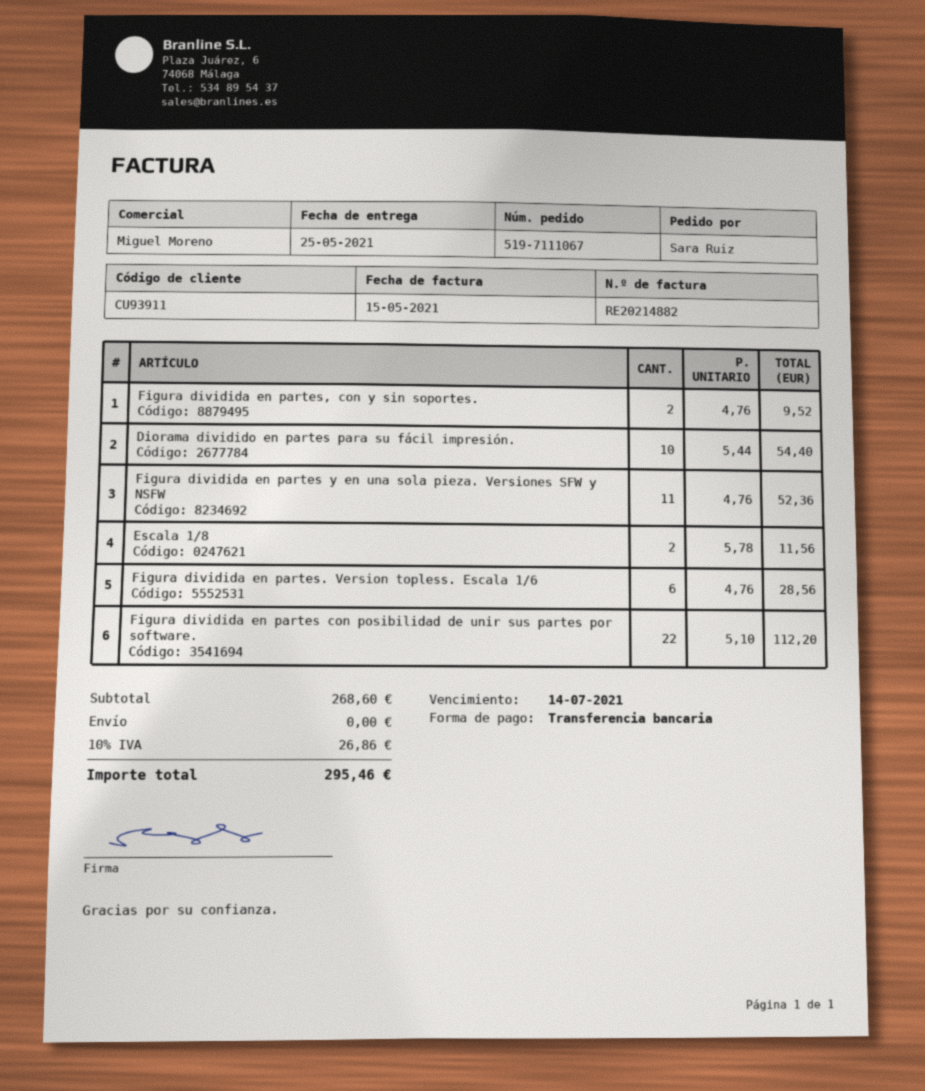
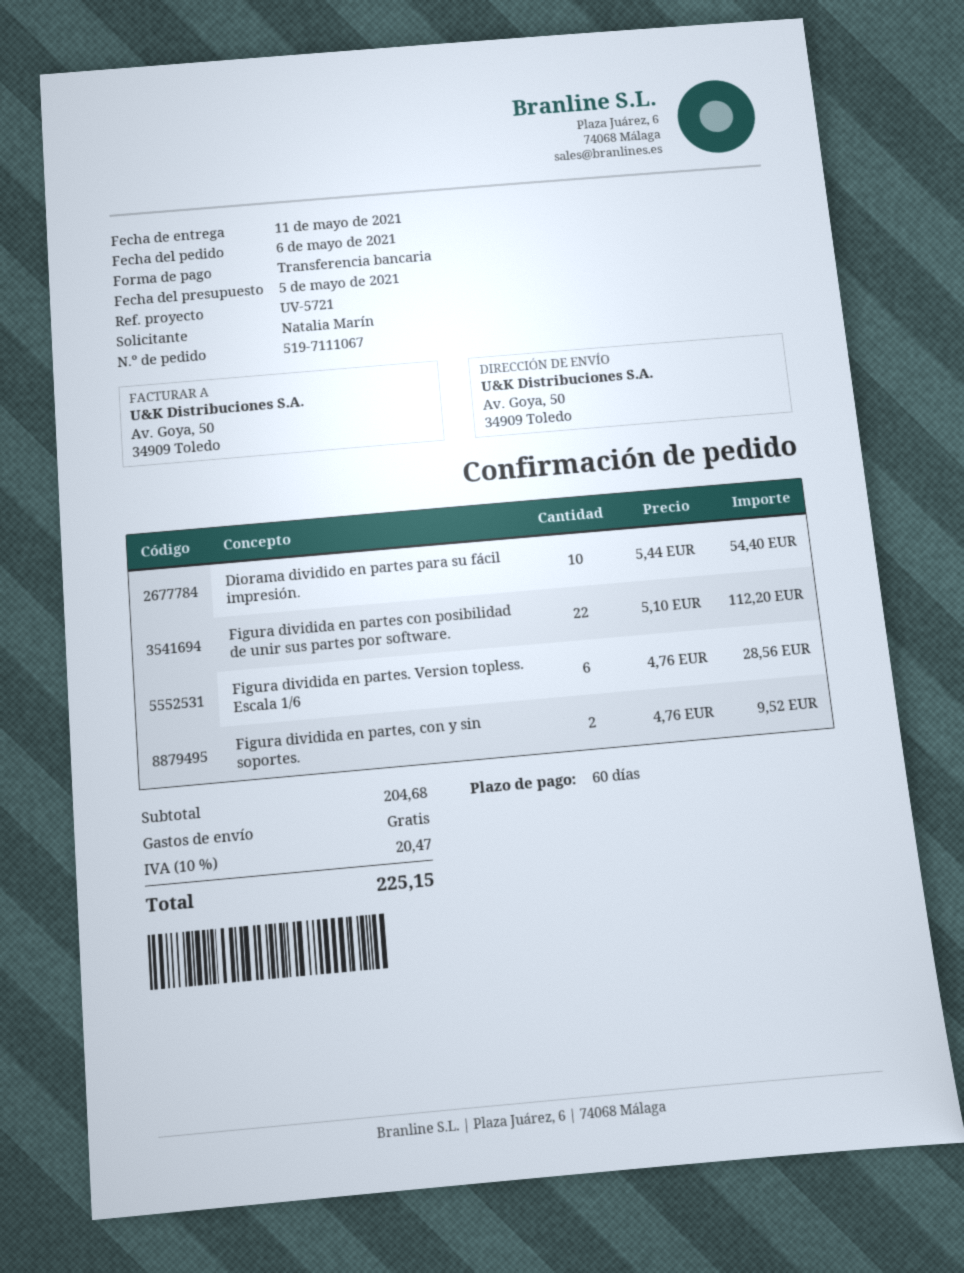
delivery date: 2021-05-25 -> 2021-05-11
ordered by: Sara Ruiz -> Natalia Marín
Figura dividida en partes y en una sola pieza. Versiones SFW y NSFW: 11 x 4.76 = 52.36 -> none
Escala 1/8: 2 x 5.78 = 11.56 -> none
subtotal: 268.60 -> 204.68
tax: 10% = 26.86 -> 10% = 20.47
total: 295.46 -> 225.15

